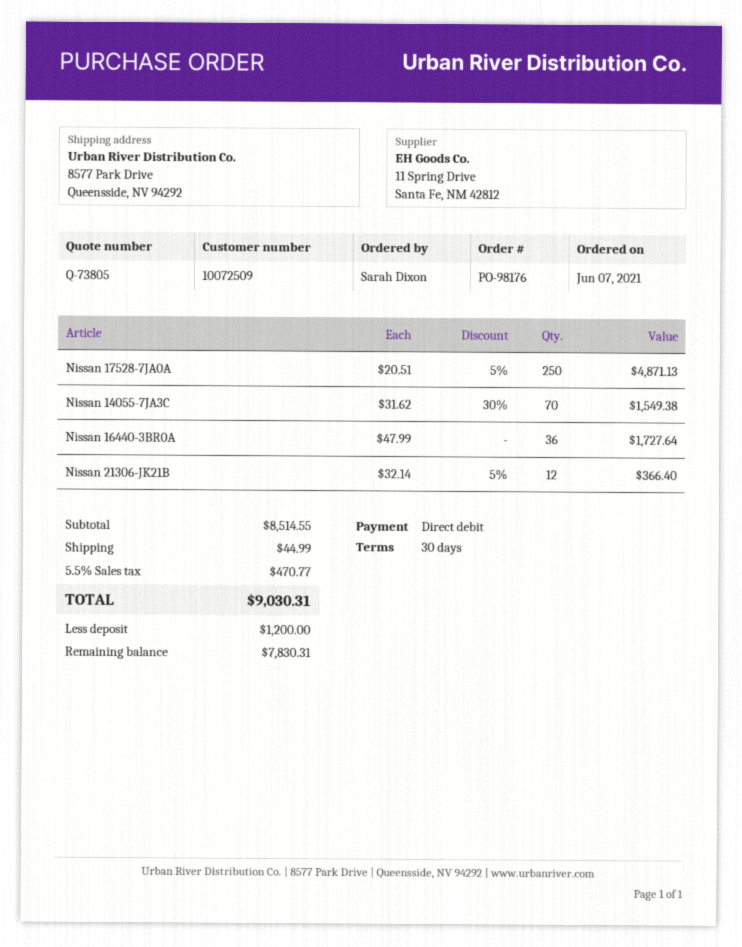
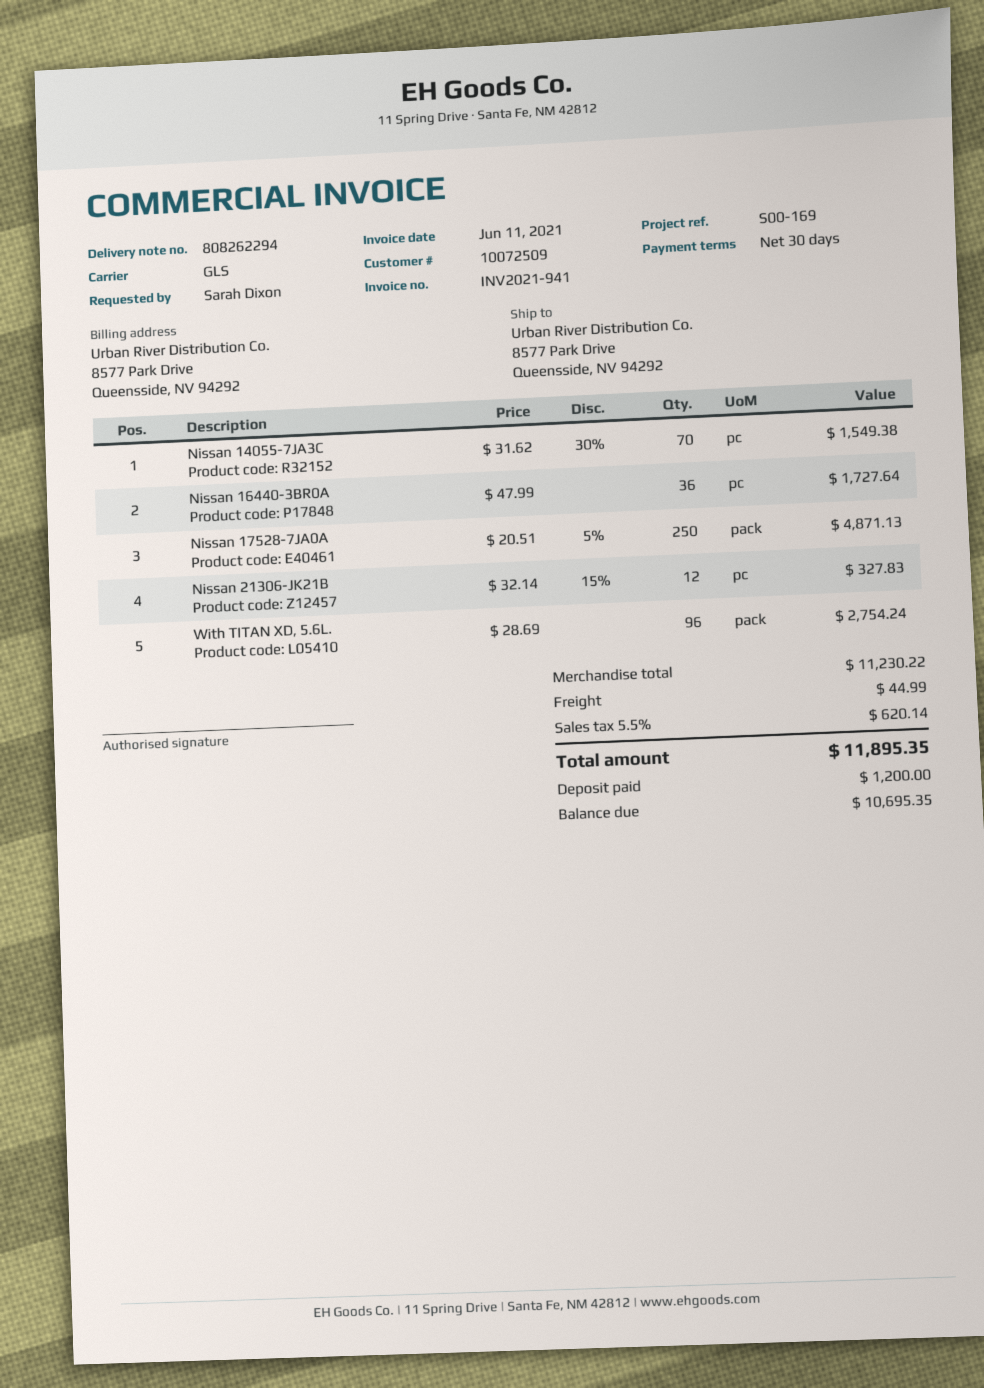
Nissan 21306-JK21B: 12 x 32.14 - 5% = 366.40 -> 12 x 32.14 - 15% = 327.83
With TITAN XD, 5.6L.: none -> 96 x 28.69 = 2754.24
subtotal: 8514.55 -> 11230.22
tax: 5.5% = 470.77 -> 5.5% = 620.14
total: 9030.31 -> 11895.35
balance: 7830.31 -> 10695.35

